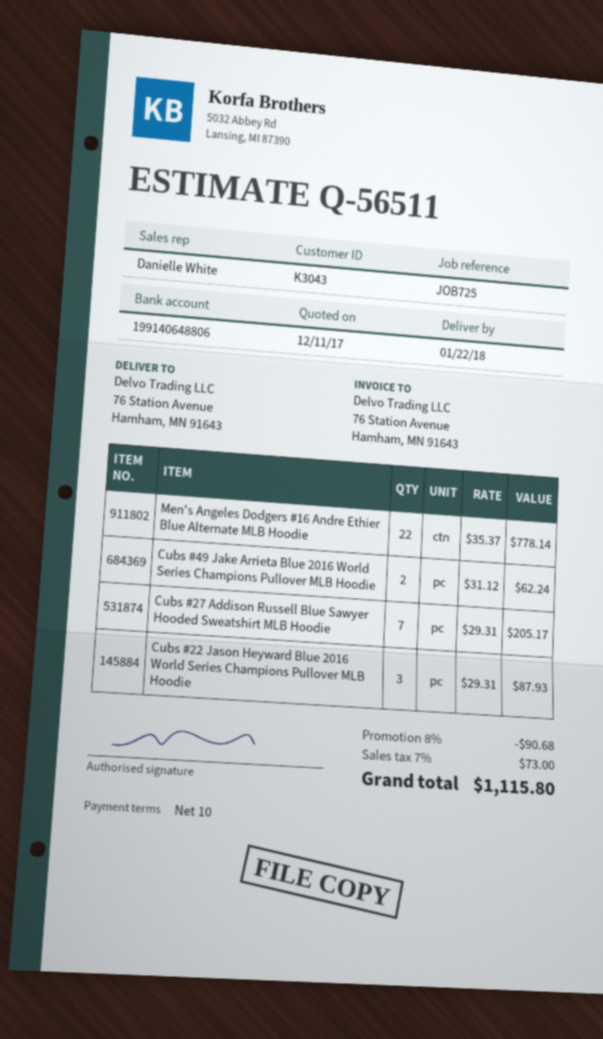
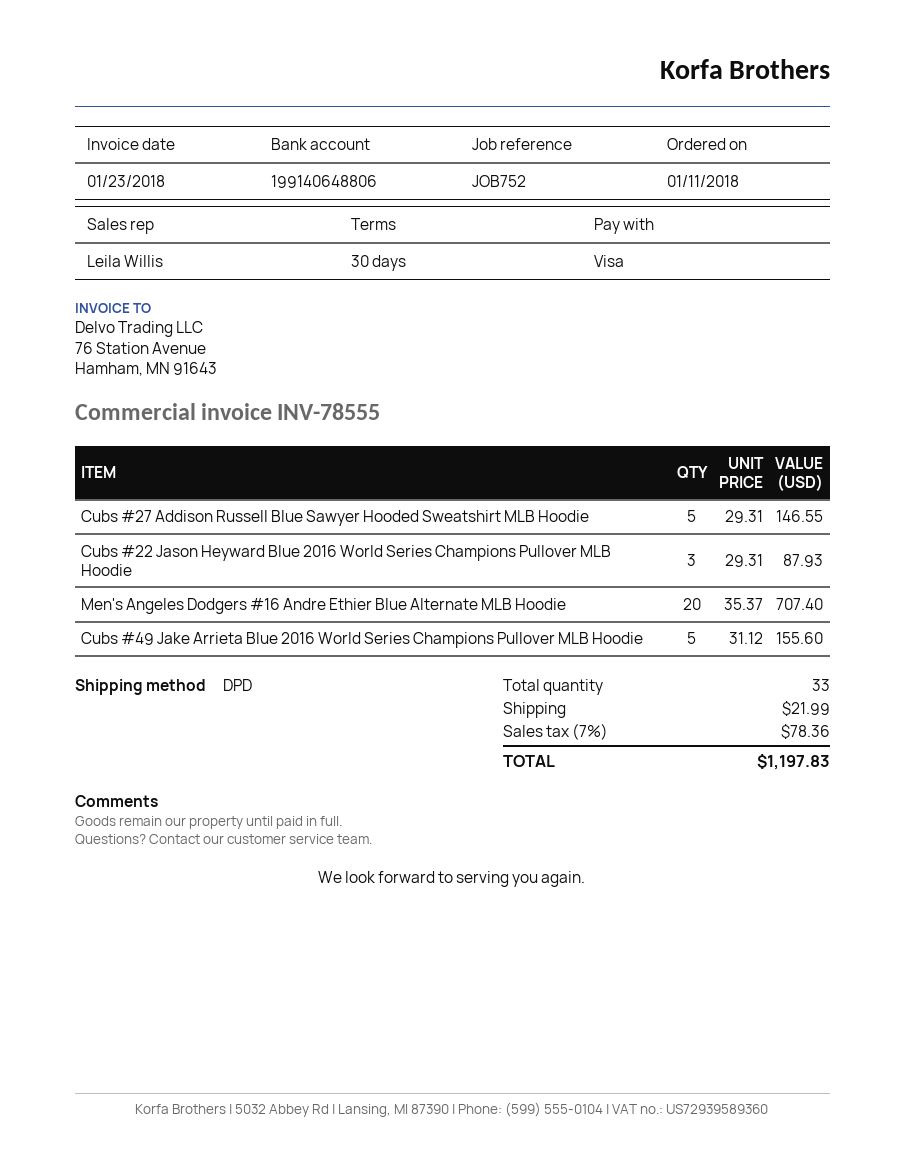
payment terms: 10 days -> 30 days
reference: JOB725 -> JOB752
sales rep: Danielle White -> Leila Willis
Men's Angeles Dodgers #16 Andre Ethier Blue Alternate MLB Hoodie: 22 x 35.37 = 778.14 -> 20 x 35.37 = 707.40
Cubs #49 Jake Arrieta Blue 2016 World Series Champions Pullover MLB Hoodie: 2 x 31.12 = 62.24 -> 5 x 31.12 = 155.60
Cubs #27 Addison Russell Blue Sawyer Hooded Sweatshirt MLB Hoodie: 7 x 29.31 = 205.17 -> 5 x 29.31 = 146.55
discount: 8% = 90.68 -> none
shipping: none -> 21.99
tax: 7% = 73.00 -> 7% = 78.36
total: 1115.80 -> 1197.83

